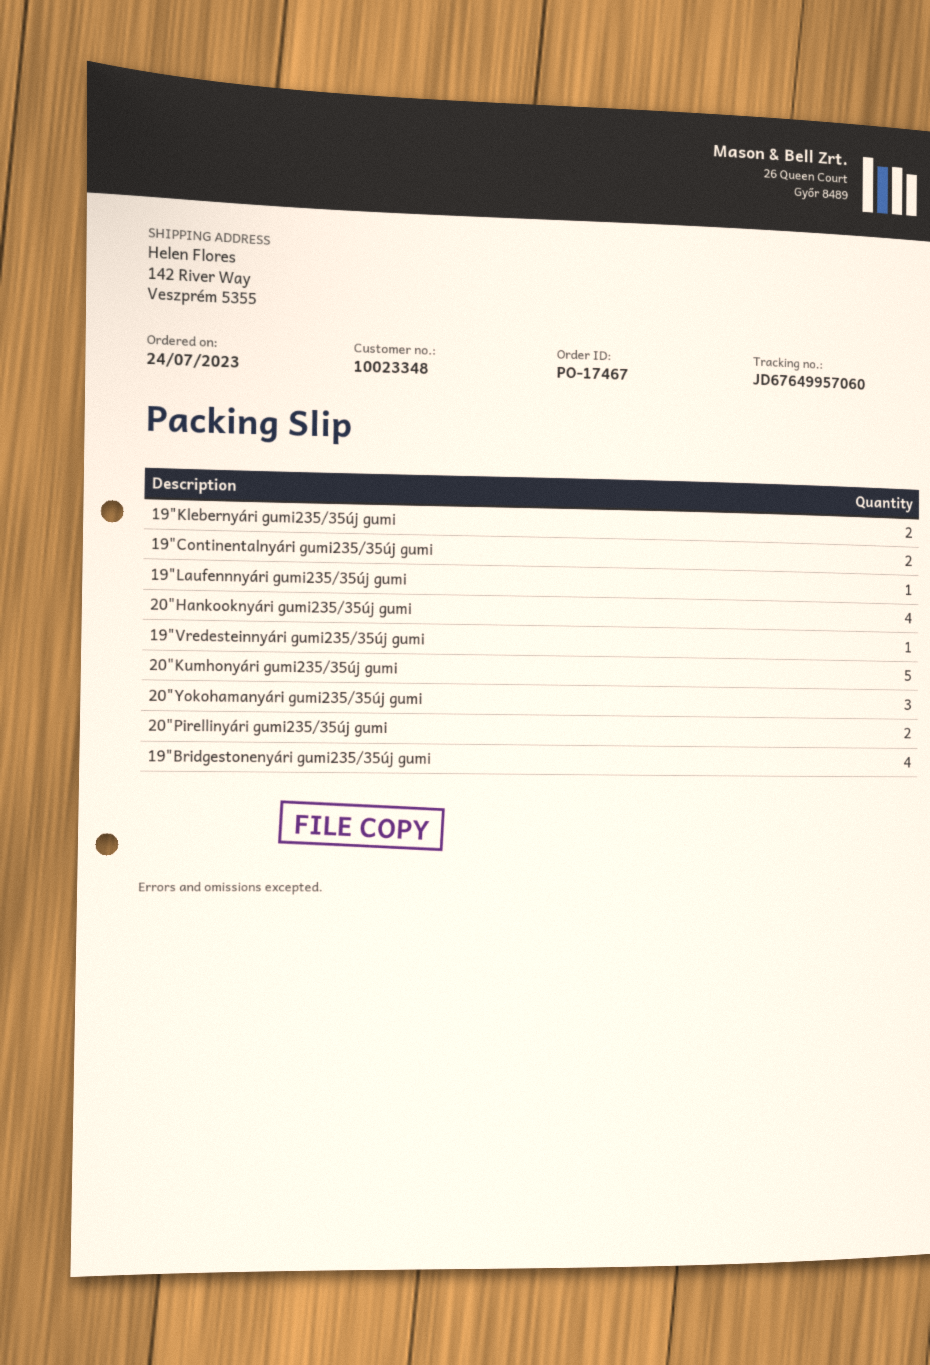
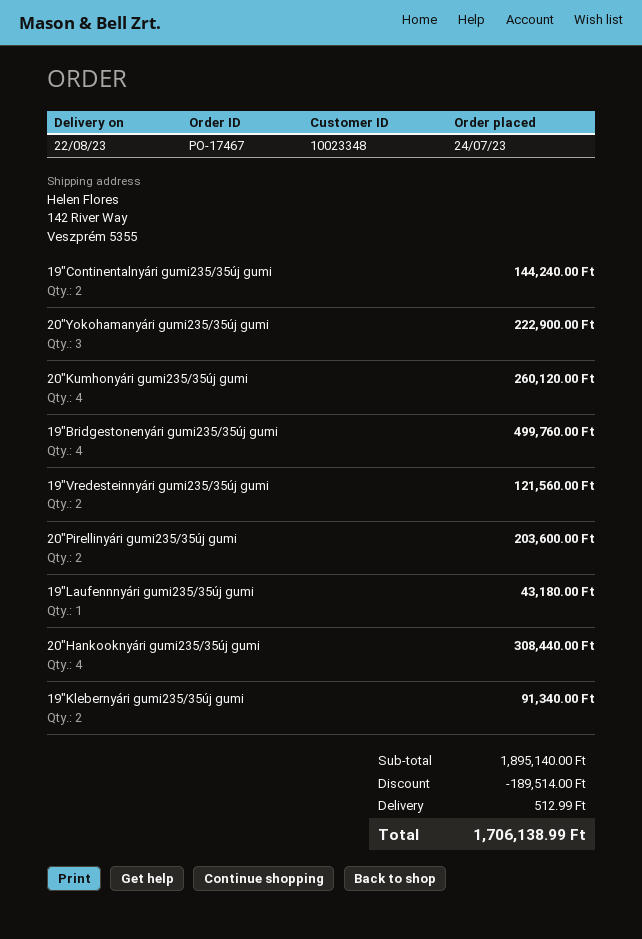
19"Vredesteinnyári gumi235/35új gumi: 1 -> 2
20"Kumhonyári gumi235/35új gumi: 5 -> 4

